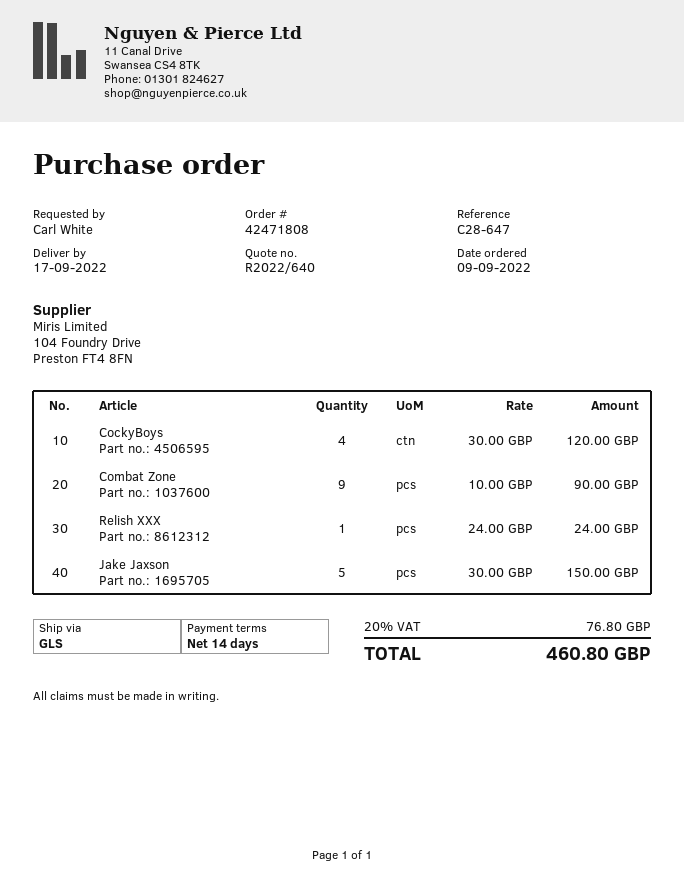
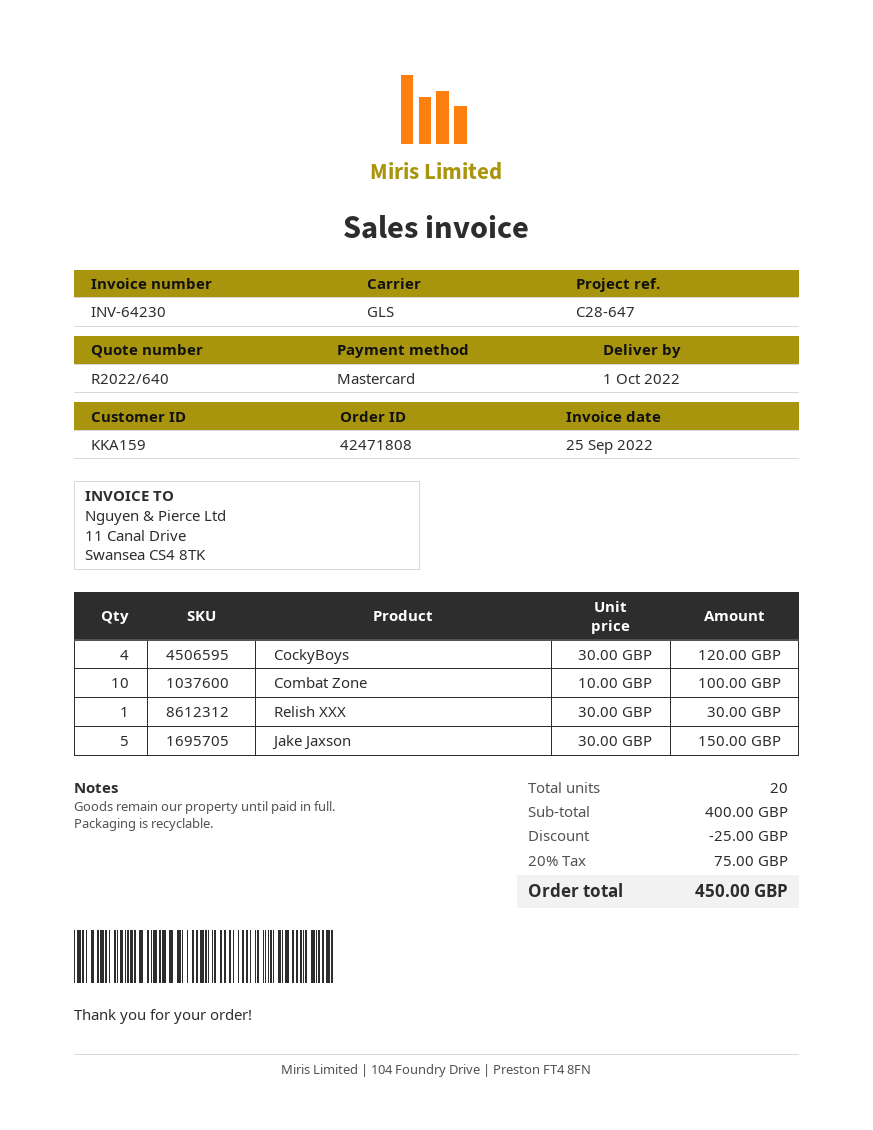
delivery date: 2022-09-17 -> 2022-10-01
Combat Zone: 9 x 10.00 = 90.00 -> 10 x 10.00 = 100.00
Relish XXX: 1 x 24.00 = 24.00 -> 1 x 30.00 = 30.00
discount: none -> 25.00
tax: 20% = 76.80 -> 20% = 75.00
total: 460.80 -> 450.00

